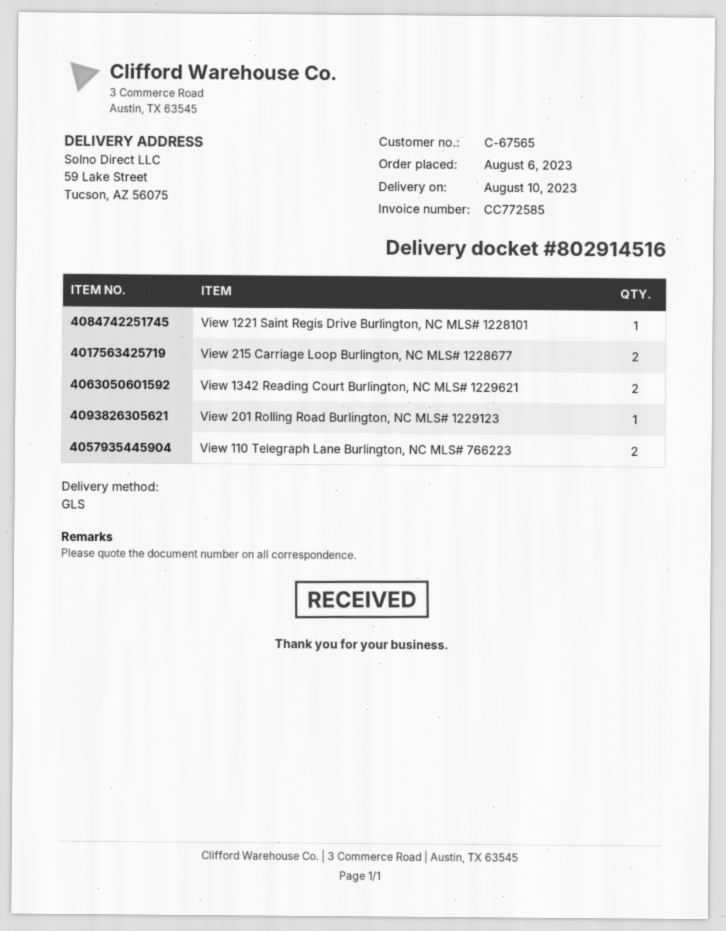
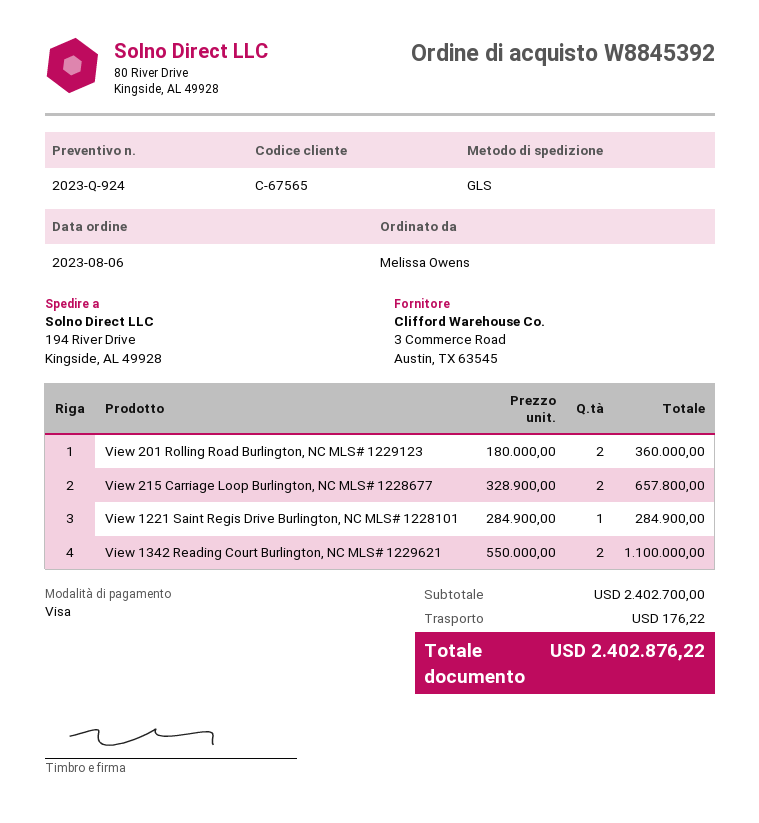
ship to: 59 Lake Street, Tucson, AZ 56075 -> 194 River Drive, Kingside, AL 49928
View 201 Rolling Road Burlington, NC MLS# 1229123: 1 -> 2
View 110 Telegraph Lane Burlington, NC MLS# 766223: 2 -> none

